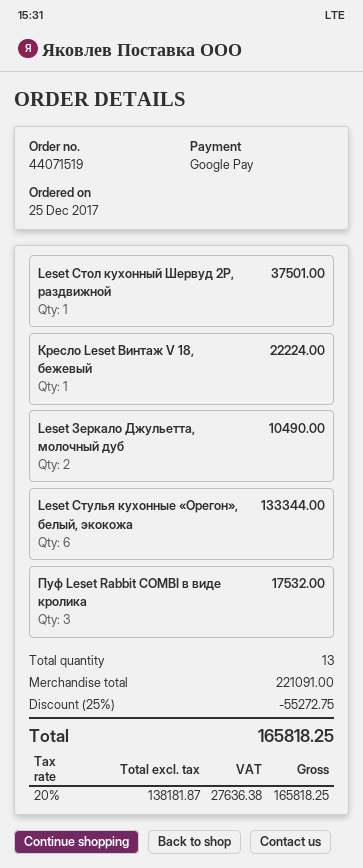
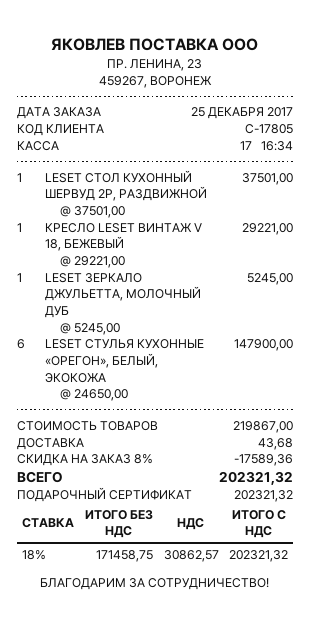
payment method: Google Pay -> gift card
Кресло Leset Винтаж V 18, бежевый: 1 for 22224.00 -> 1 for 29221.00
Leset Зеркало Джульетта, молочный дуб: 2 for 10490.00 -> 1 for 5245.00
Leset Стулья кухонные «Орегон», белый, экокожа: 6 for 133344.00 -> 6 for 147900.00
Пуф Leset Rabbit COMBI в виде кролика: 3 for 17532.00 -> none
subtotal: 221091.00 -> 219867.00
discount: 25% = 55272.75 -> 8% = 17589.36
shipping: none -> 43.68
net: 138181.87 -> 171458.75
tax: 20% = 27636.38 -> 18% = 30862.57
total: 165818.25 -> 202321.32

